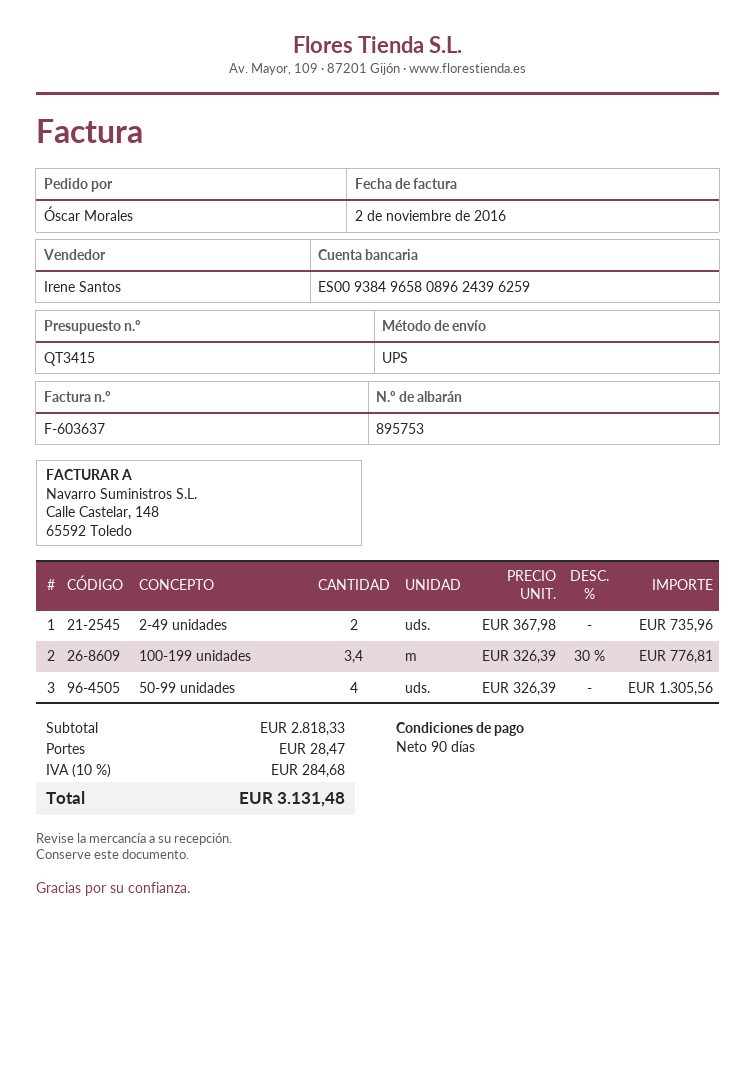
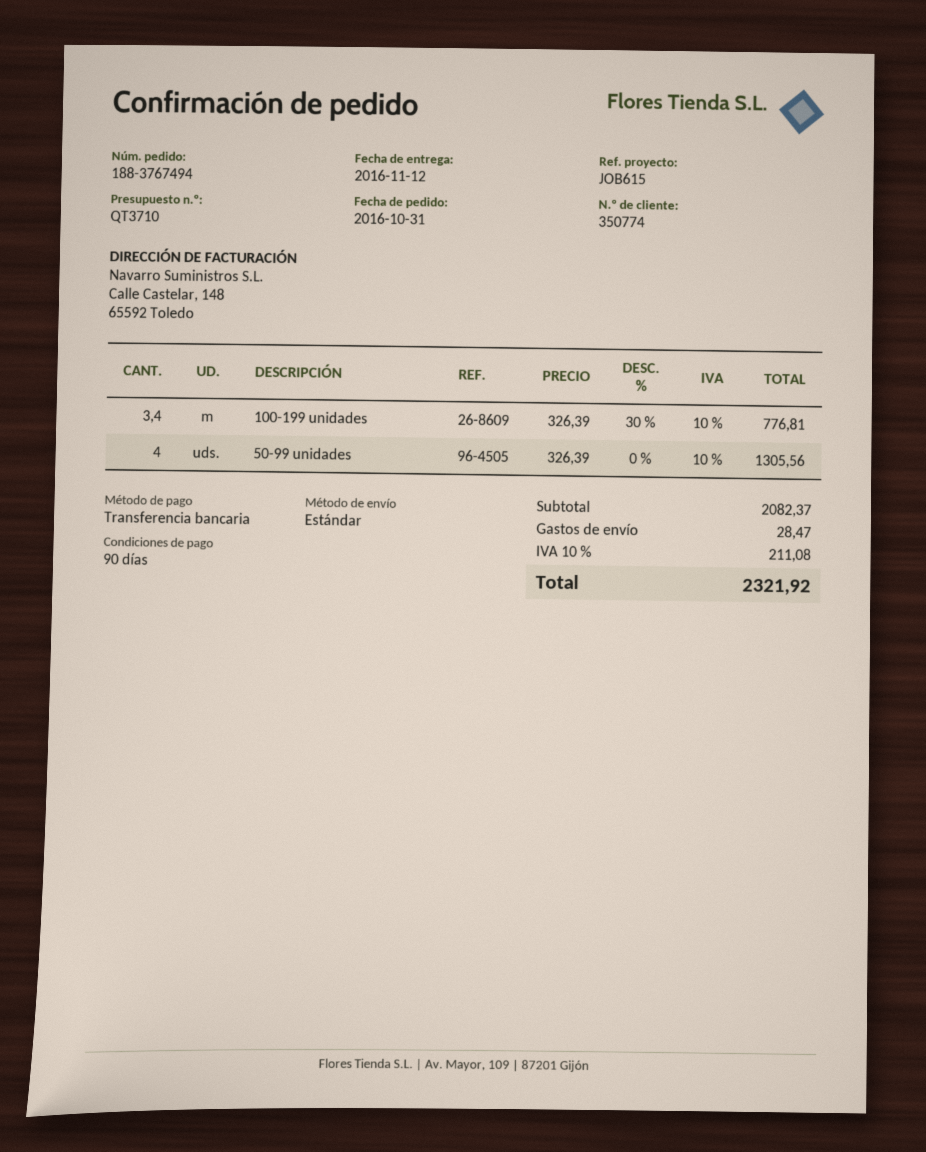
quote number: QT3415 -> QT3710
shipping method: UPS -> standard
2-49 unidades: 2 x 367.98 = 735.96 -> none
subtotal: 2818.33 -> 2082.37
tax: 10% = 284.68 -> 10% = 211.08
total: 3131.48 -> 2321.92

